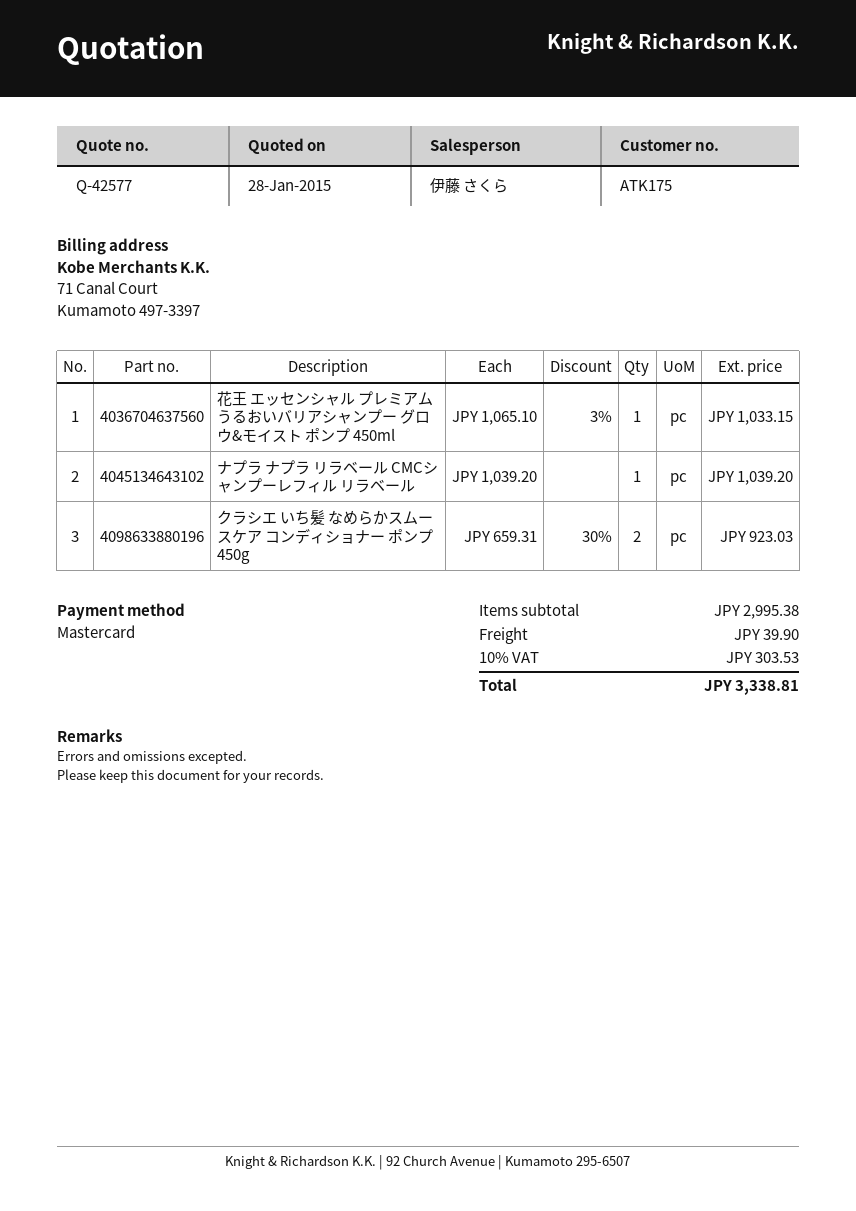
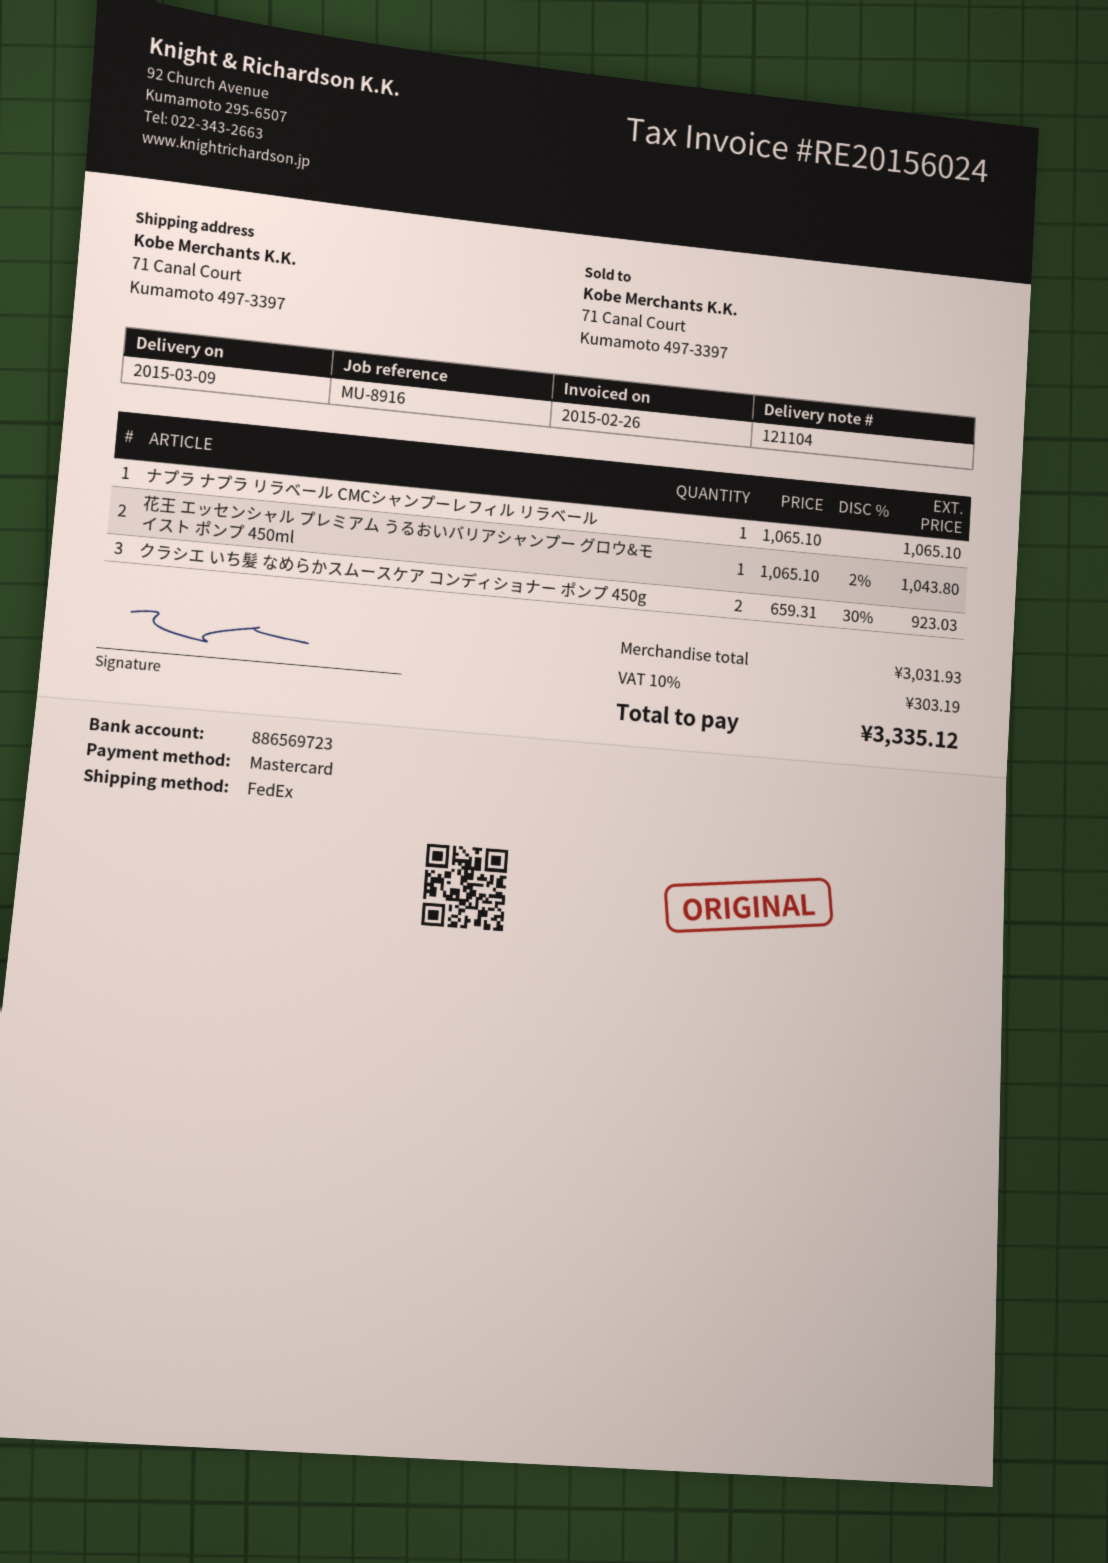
花王 エッセンシャル プレミアム うるおいバリアシャンプー グロウ&モイスト ポンプ 450ml: 1 x 1065.10 - 3% = 1033.15 -> 1 x 1065.10 - 2% = 1043.80
ナプラ ナプラ リラベール CMCシャンプーレフィル リラベール: 1 x 1039.20 = 1039.20 -> 1 x 1065.10 = 1065.10
subtotal: 2995.38 -> 3031.93
shipping: 39.90 -> none
tax: 10% = 303.53 -> 10% = 303.19
total: 3338.81 -> 3335.12

